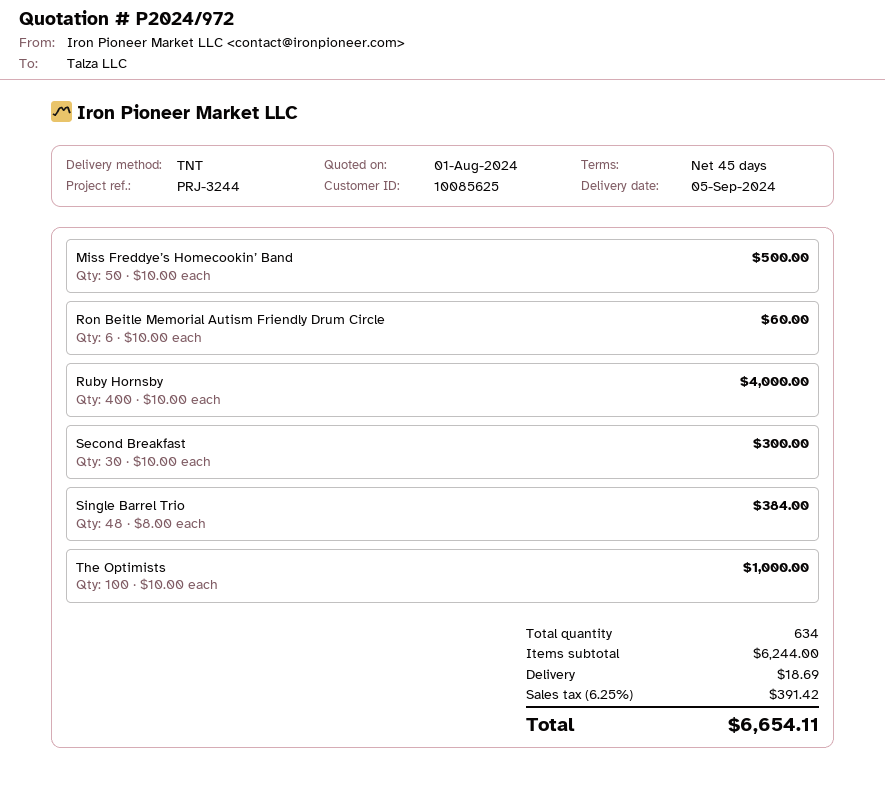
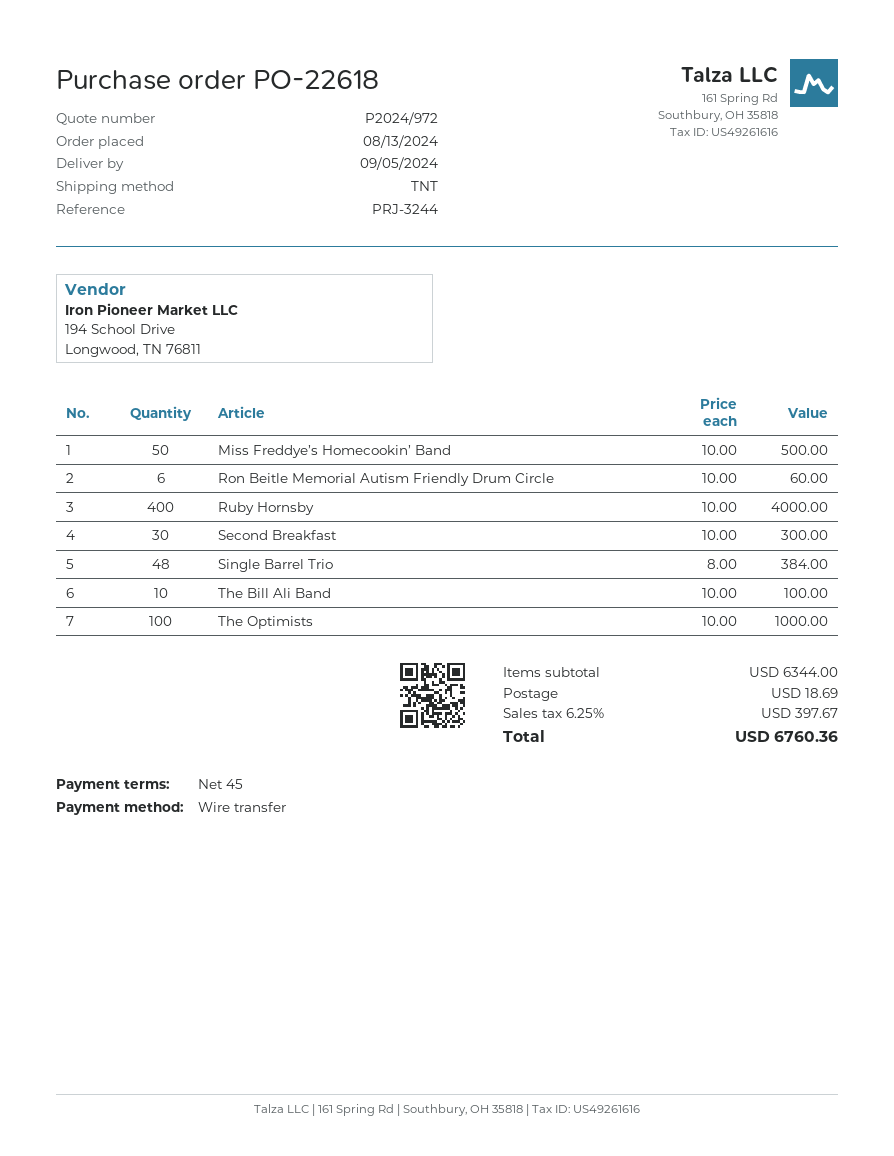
The Bill Ali Band: none -> 10 x 10.00 = 100.00
subtotal: 6244.00 -> 6344.00
tax: 6.25% = 391.42 -> 6.25% = 397.67
total: 6654.11 -> 6760.36

